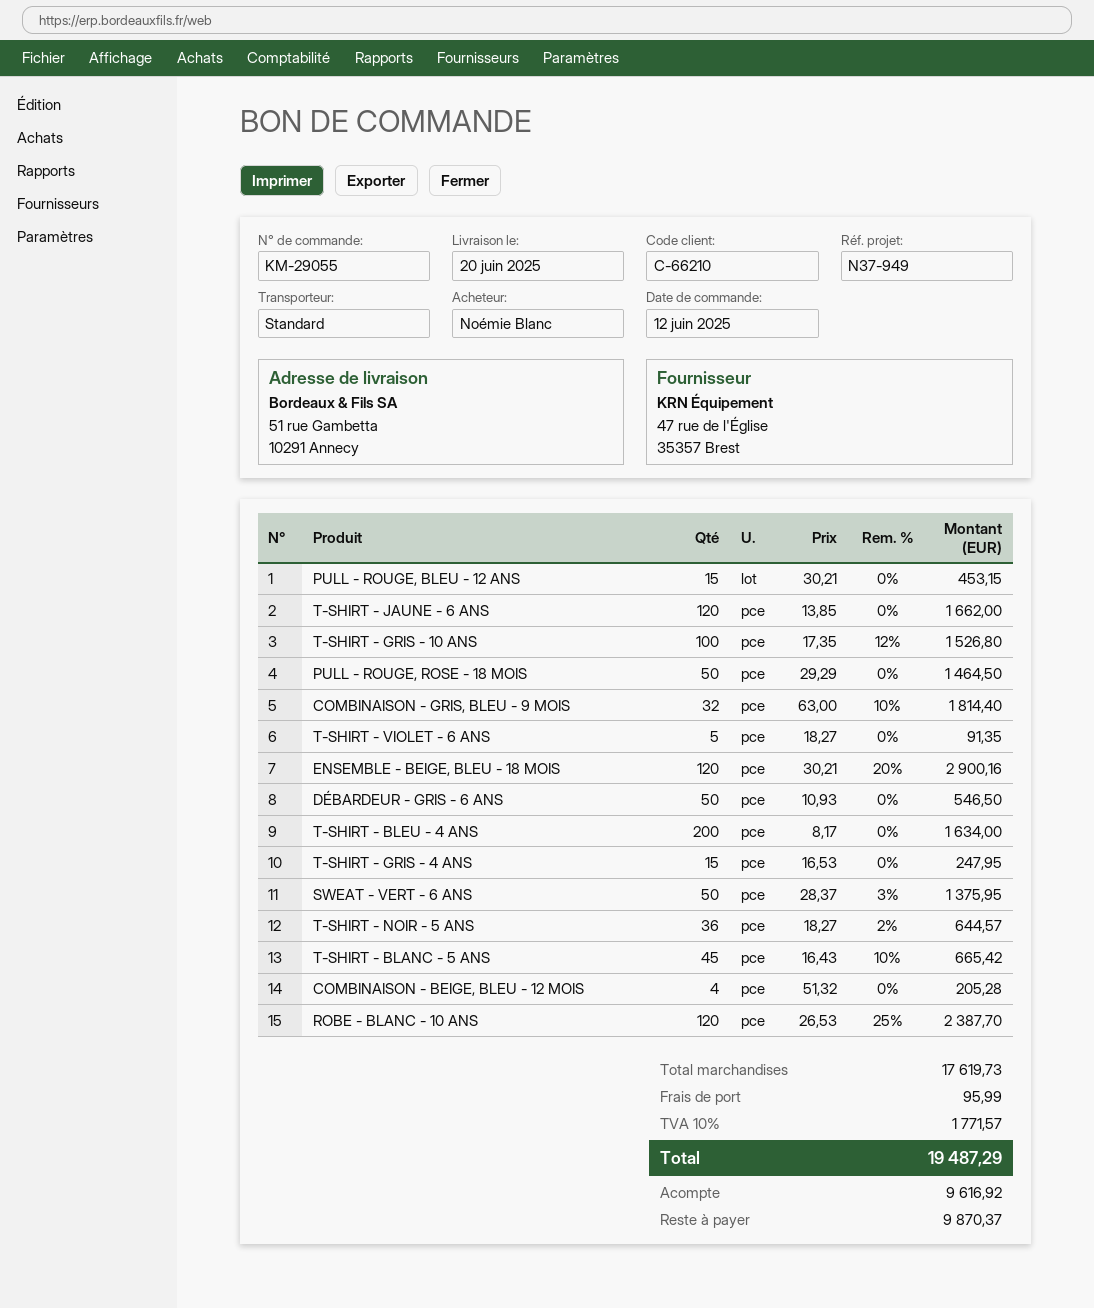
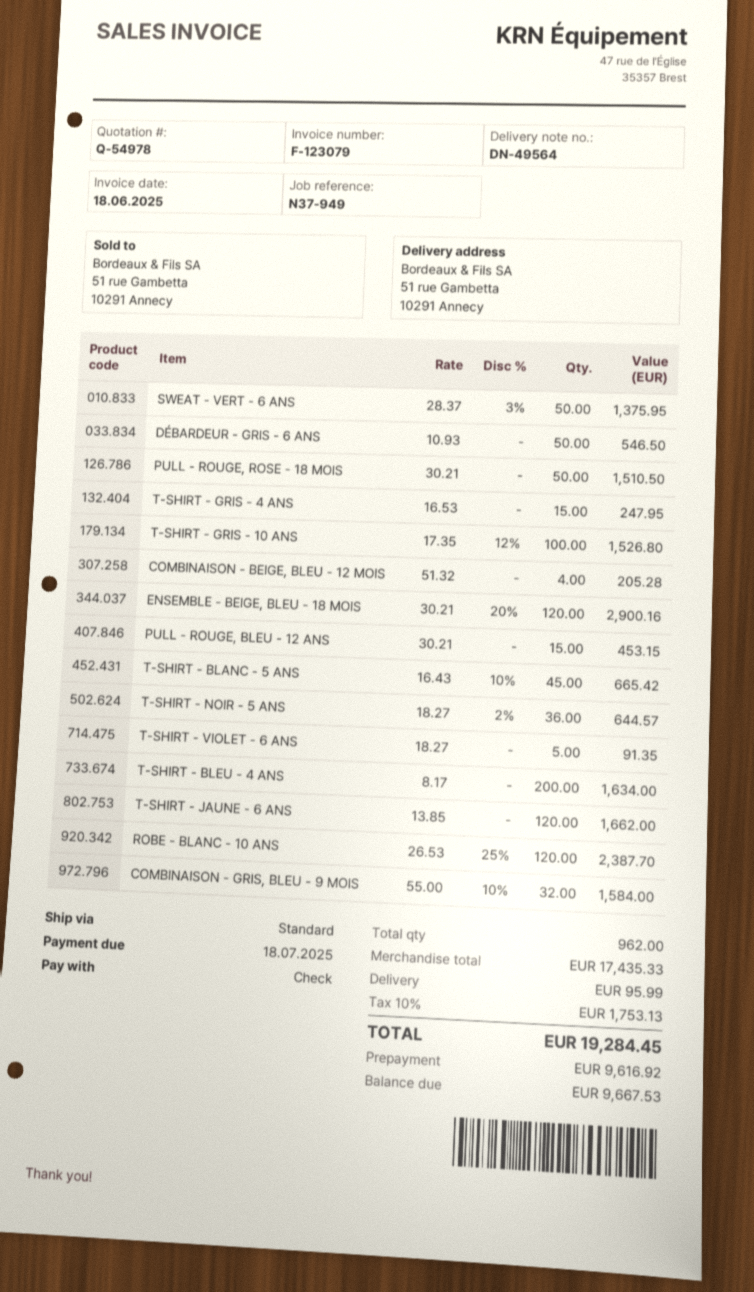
PULL - ROUGE, ROSE - 18 MOIS: 50 x 29.29 = 1464.50 -> 50 x 30.21 = 1510.50
COMBINAISON - GRIS, BLEU - 9 MOIS: 32 x 63.00 - 10% = 1814.40 -> 32 x 55.00 - 10% = 1584.00
subtotal: 17619.73 -> 17435.33
tax: 10% = 1771.57 -> 10% = 1753.13
total: 19487.29 -> 19284.45
balance: 9870.37 -> 9667.53

